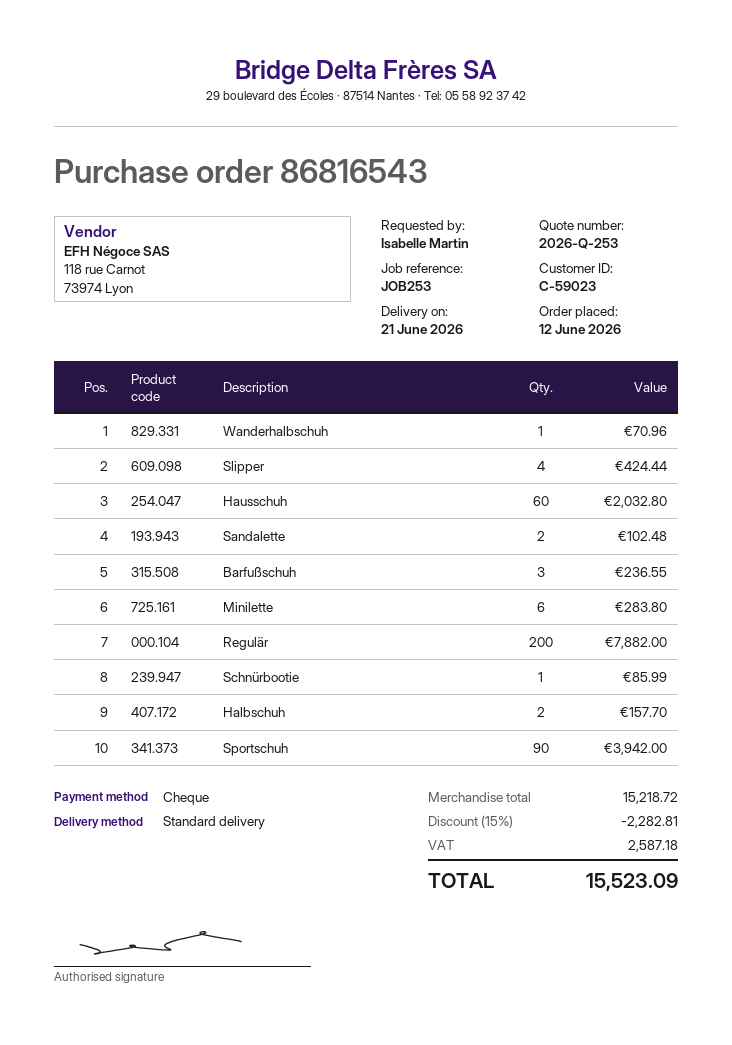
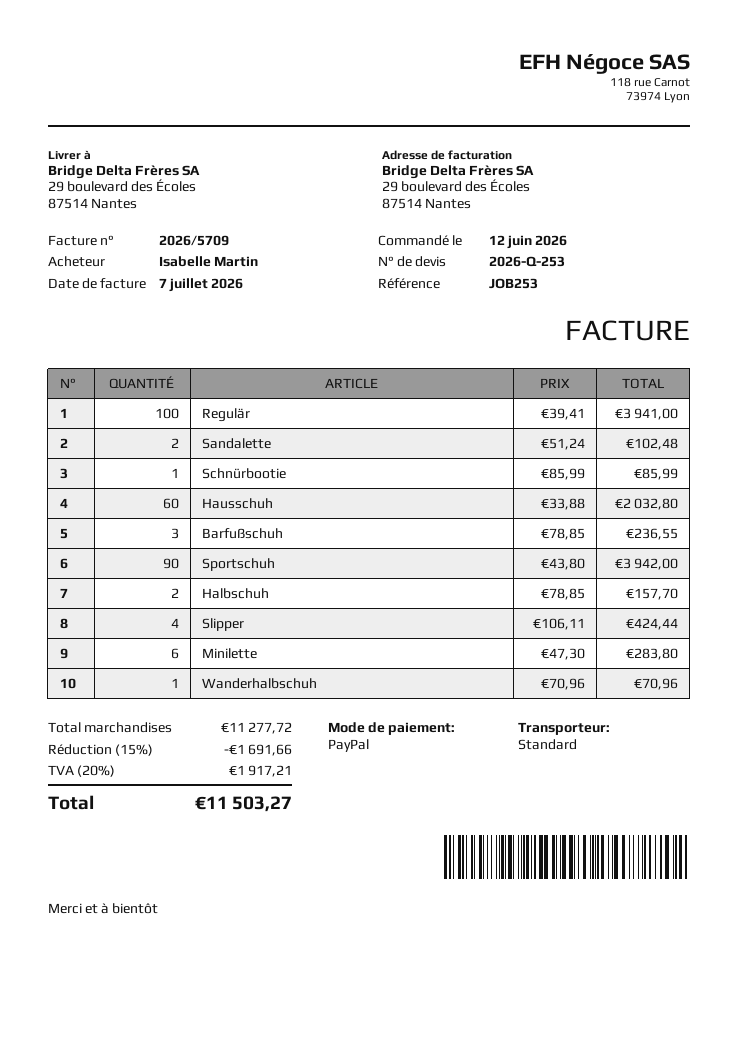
payment method: cheque -> PayPal
Regulär: 200 for 7882.00 -> 100 for 3941.00
subtotal: 15218.72 -> 11277.72
discount: 15% = 2282.81 -> 15% = 1691.66
tax: 2587.18 -> 1917.21
total: 15523.09 -> 11503.27

